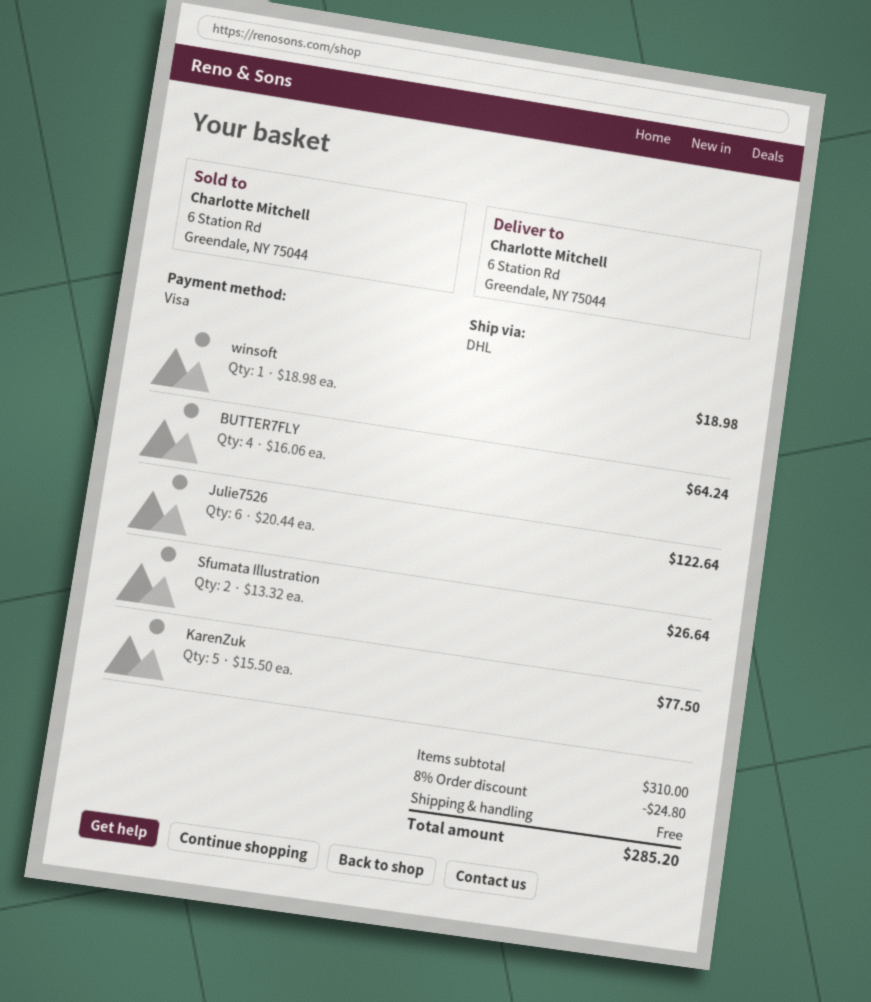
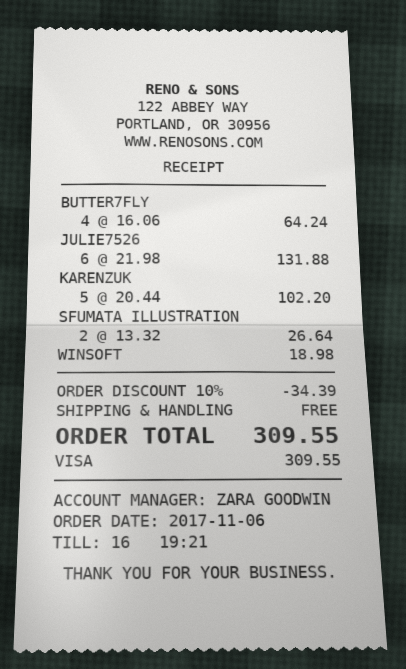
Julie7526: 6 x 20.44 = 122.64 -> 6 x 21.98 = 131.88
KarenZuk: 5 x 15.50 = 77.50 -> 5 x 20.44 = 102.20
discount: 8% = 24.80 -> 10% = 34.39
total: 285.20 -> 309.55

